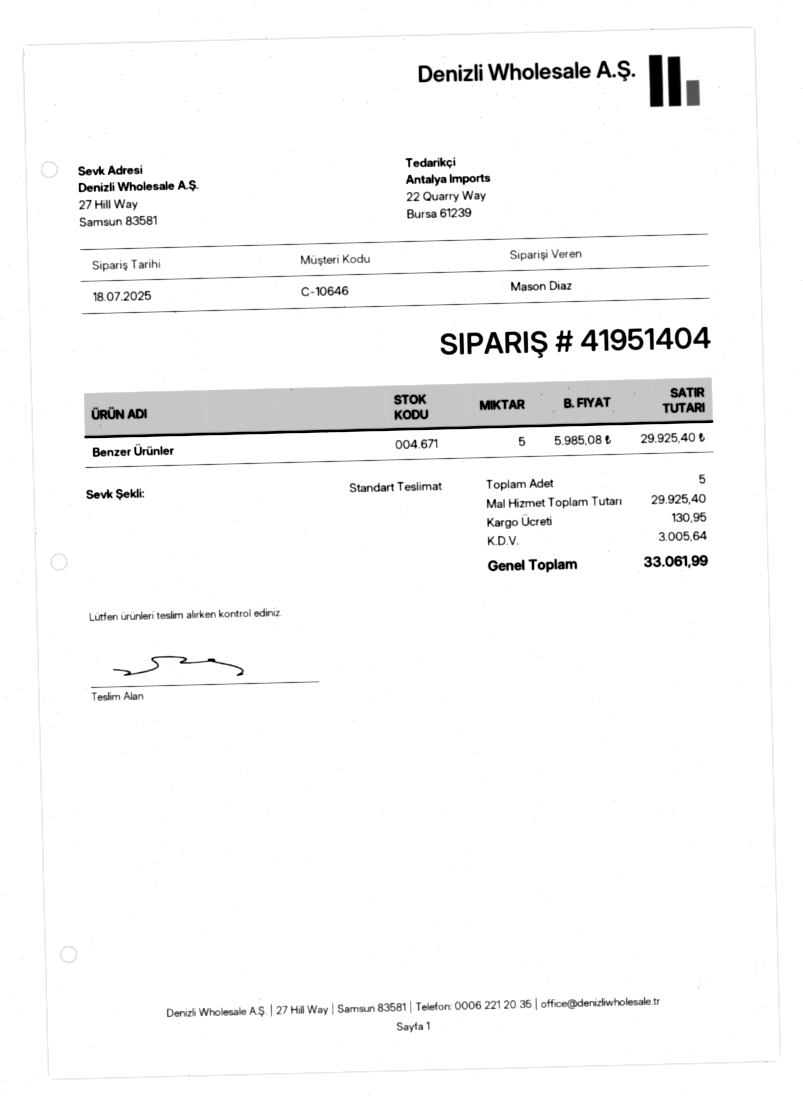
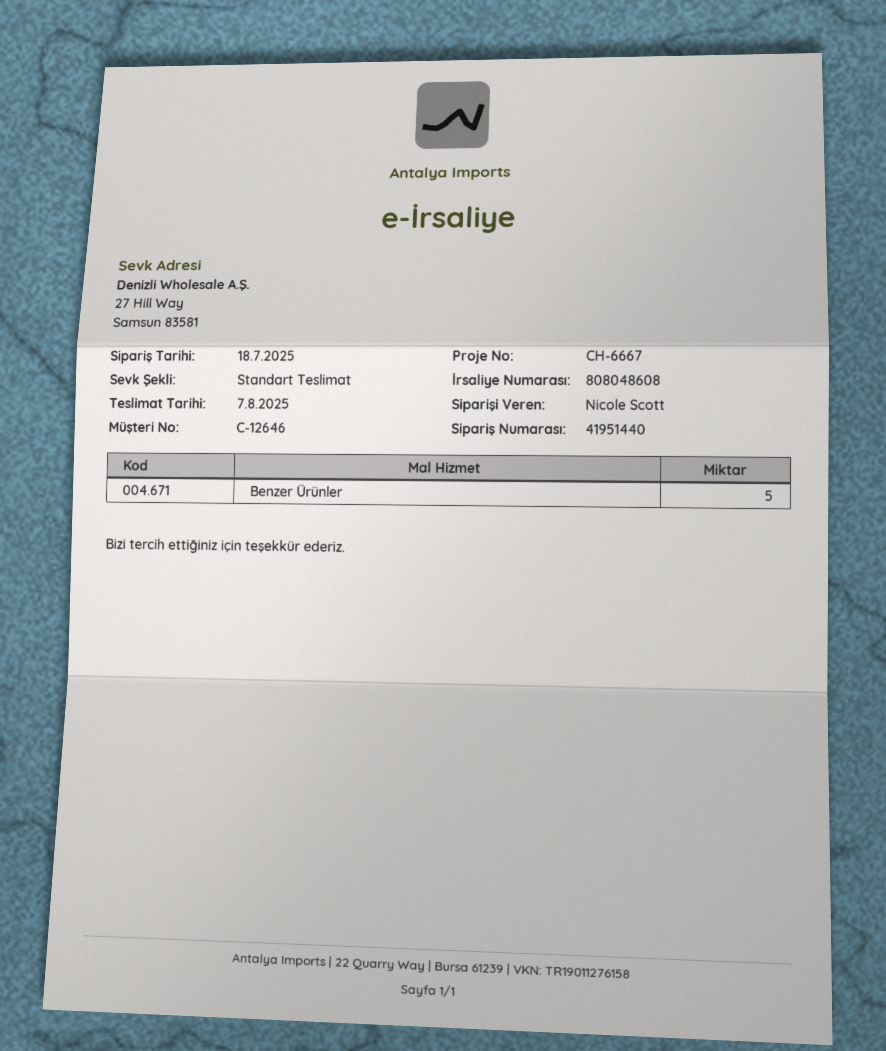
order number: 41951404 -> 41951440
customer number: C-10646 -> C-12646
ordered by: Mason Diaz -> Nicole Scott

